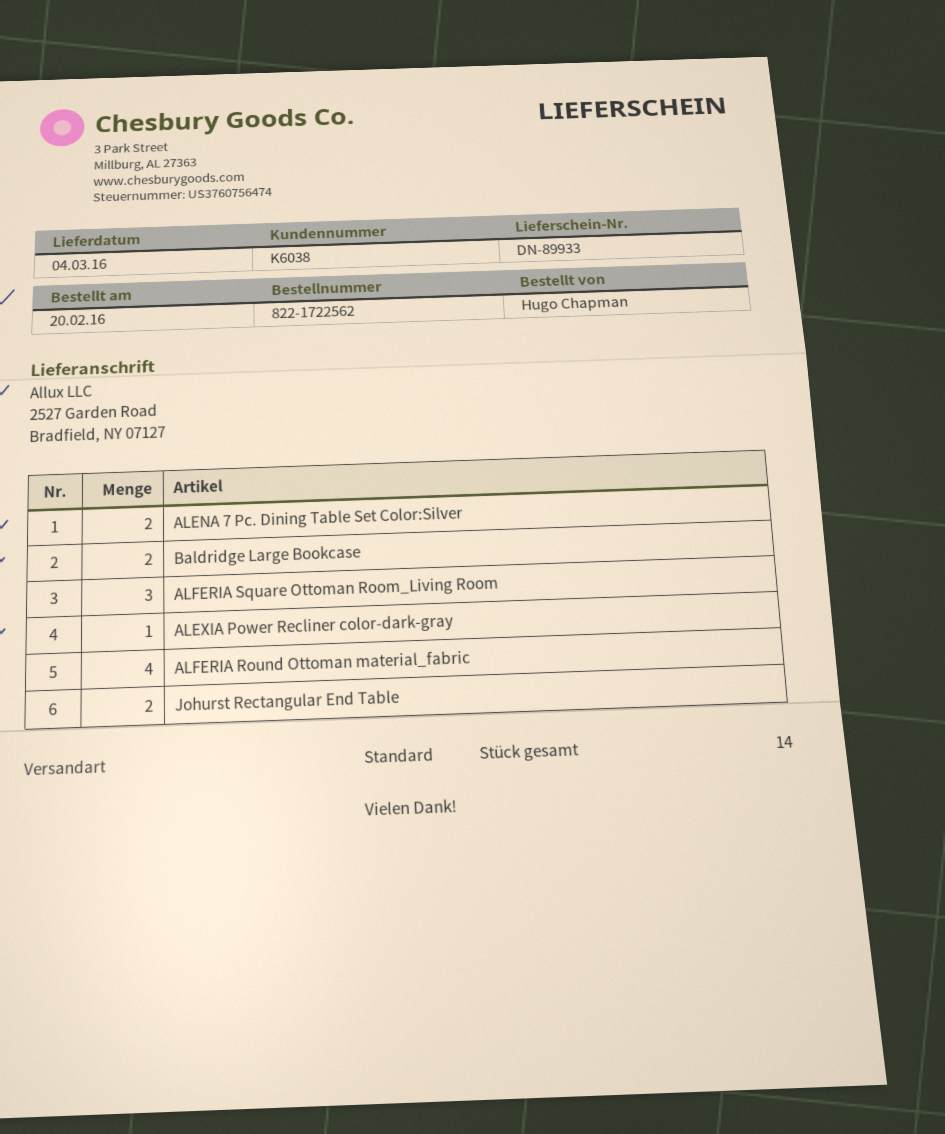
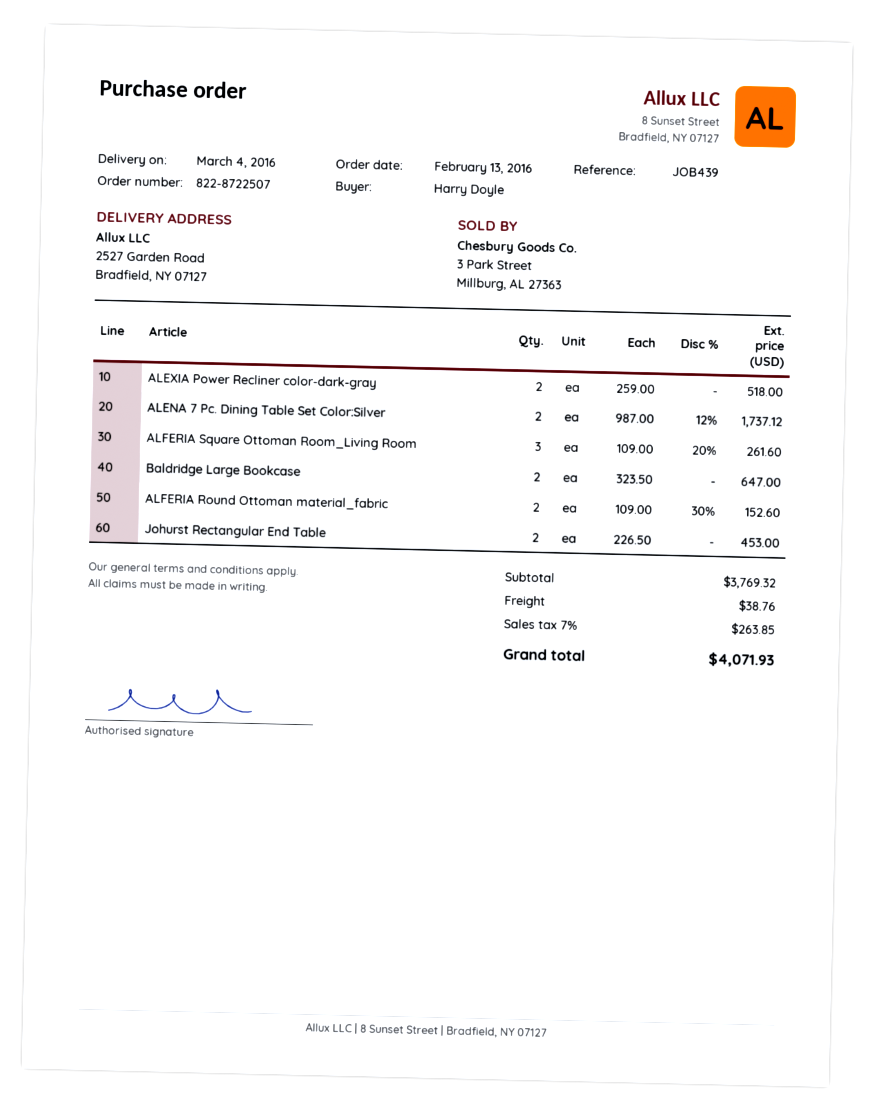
order number: 822-1722562 -> 822-8722507
order date: 2016-02-20 -> 2016-02-13
ordered by: Hugo Chapman -> Harry Doyle
ALEXIA Power Recliner color-dark-gray: 1 -> 2
ALFERIA Round Ottoman material_fabric: 4 -> 2

